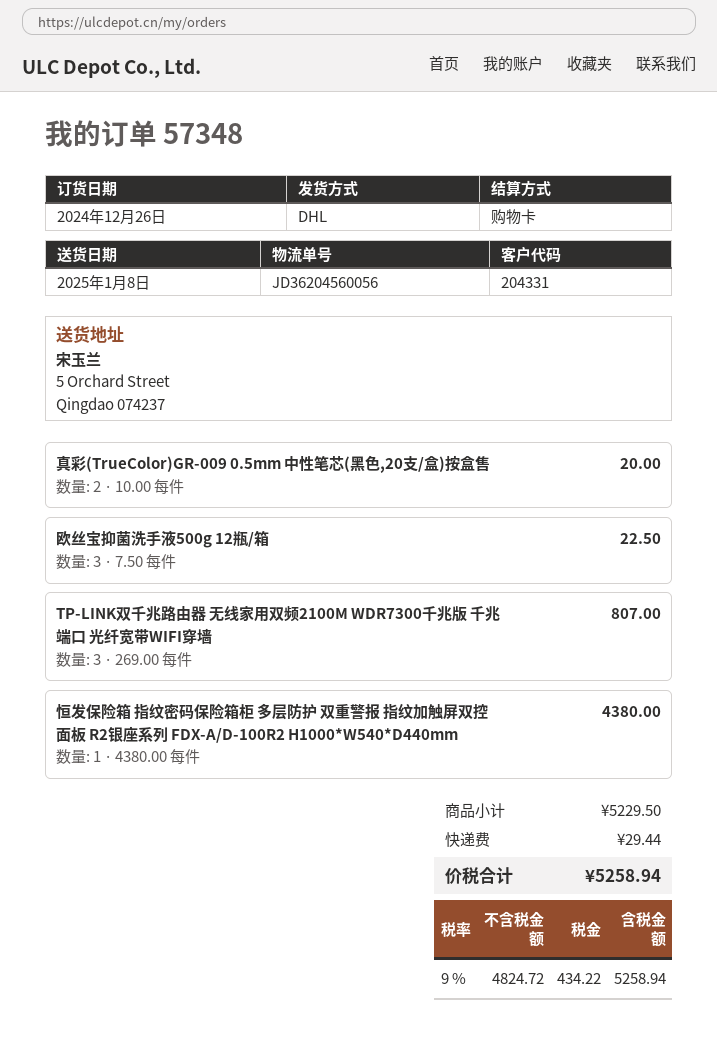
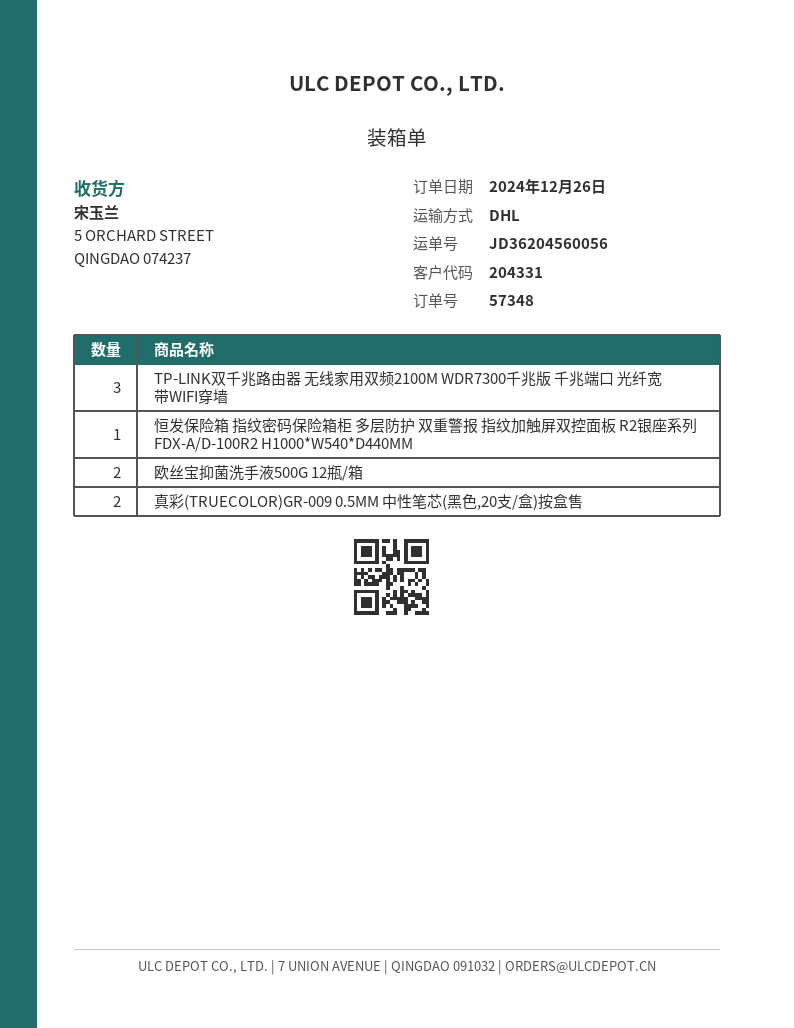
欧丝宝抑菌洗手液500g 12瓶/箱: 3 -> 2

